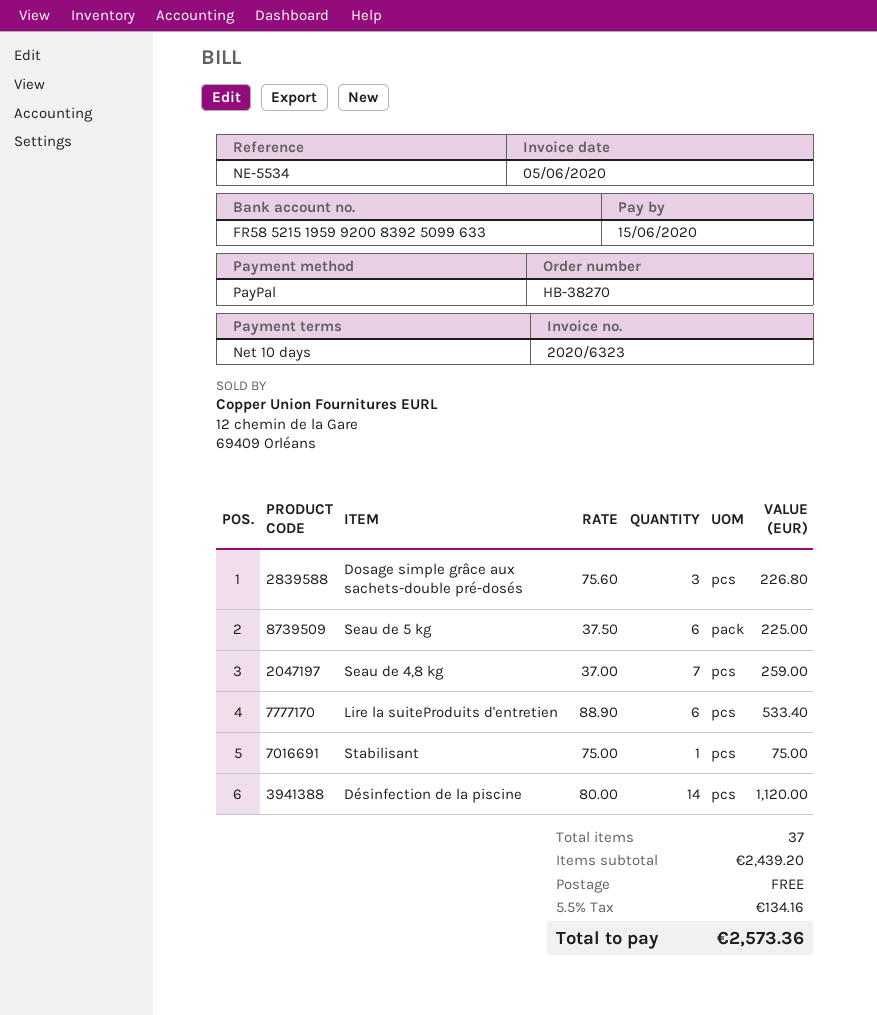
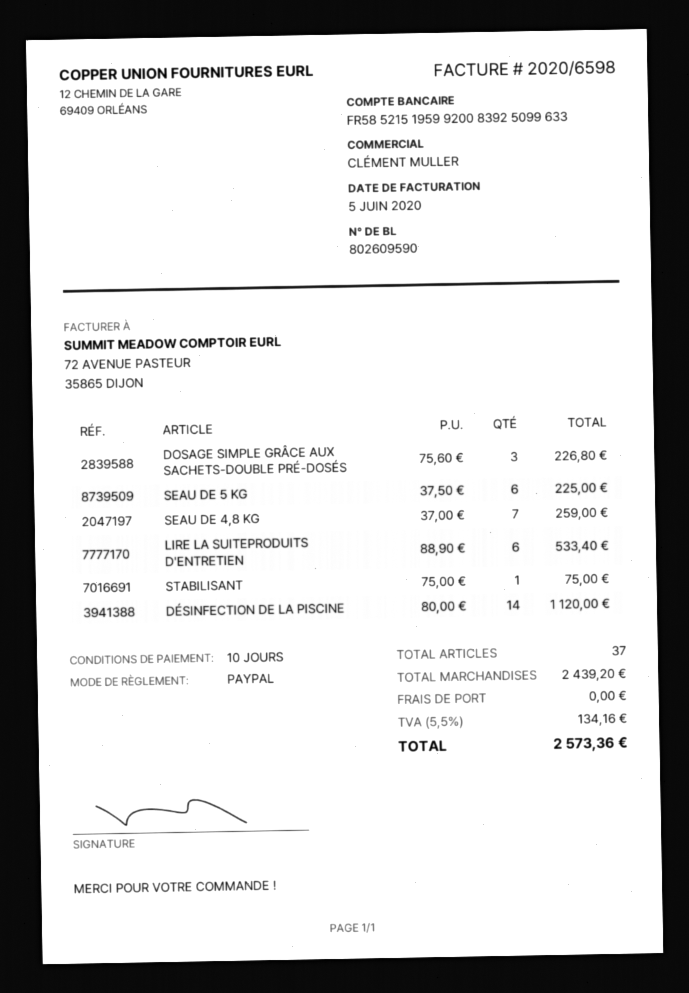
invoice number: 2020/6323 -> 2020/6598

